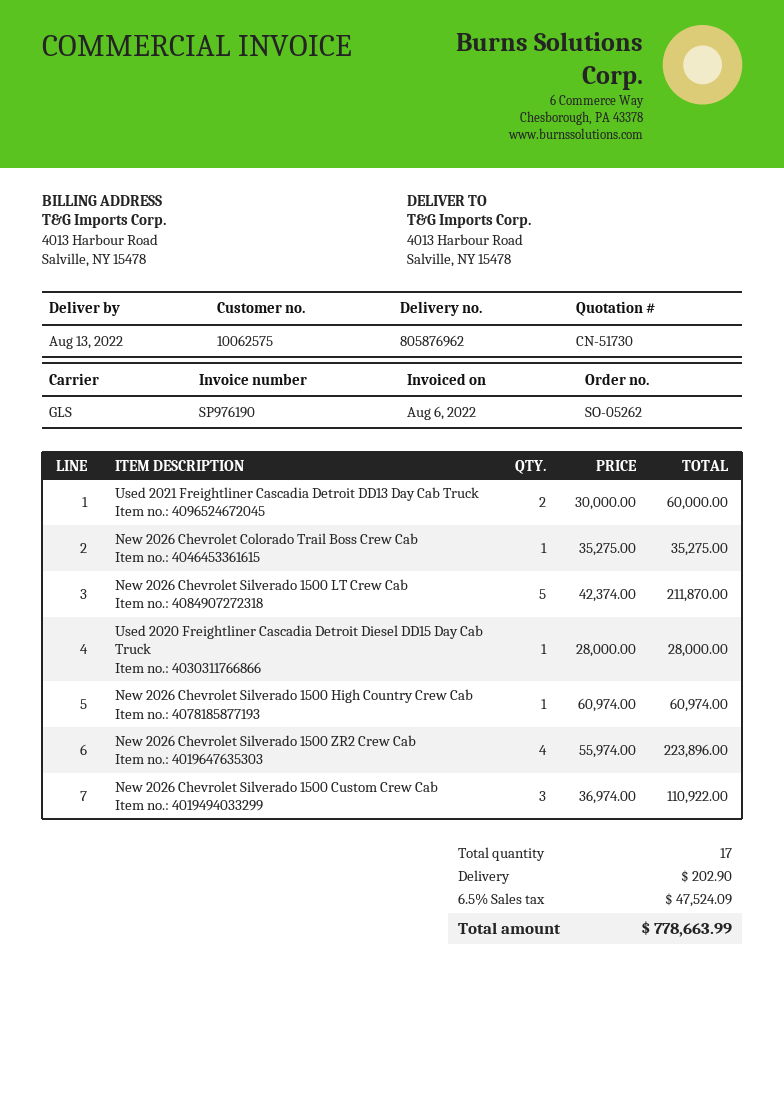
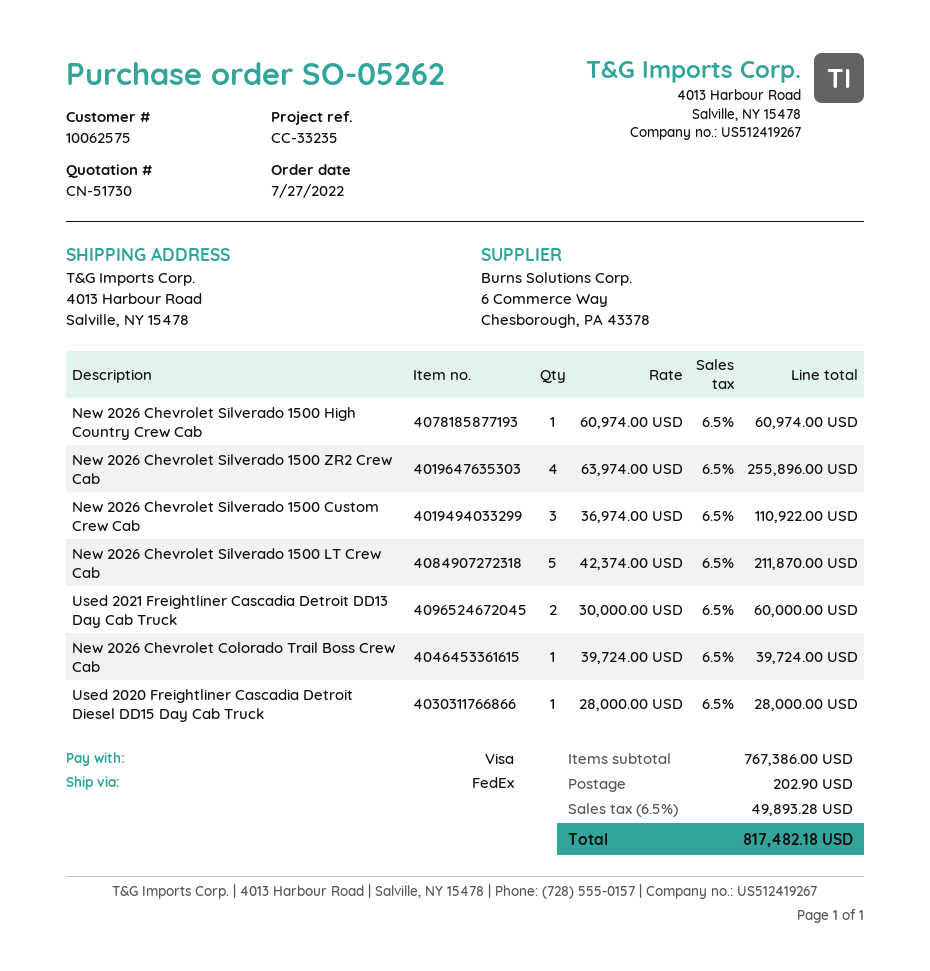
shipping method: GLS -> FedEx
New 2026 Chevrolet Colorado Trail Boss Crew Cab: 1 x 35275.00 = 35275.00 -> 1 x 39724.00 = 39724.00
New 2026 Chevrolet Silverado 1500 ZR2 Crew Cab: 4 x 55974.00 = 223896.00 -> 4 x 63974.00 = 255896.00
tax: 6.5% = 47524.09 -> 6.5% = 49893.28
total: 778663.99 -> 817482.18

